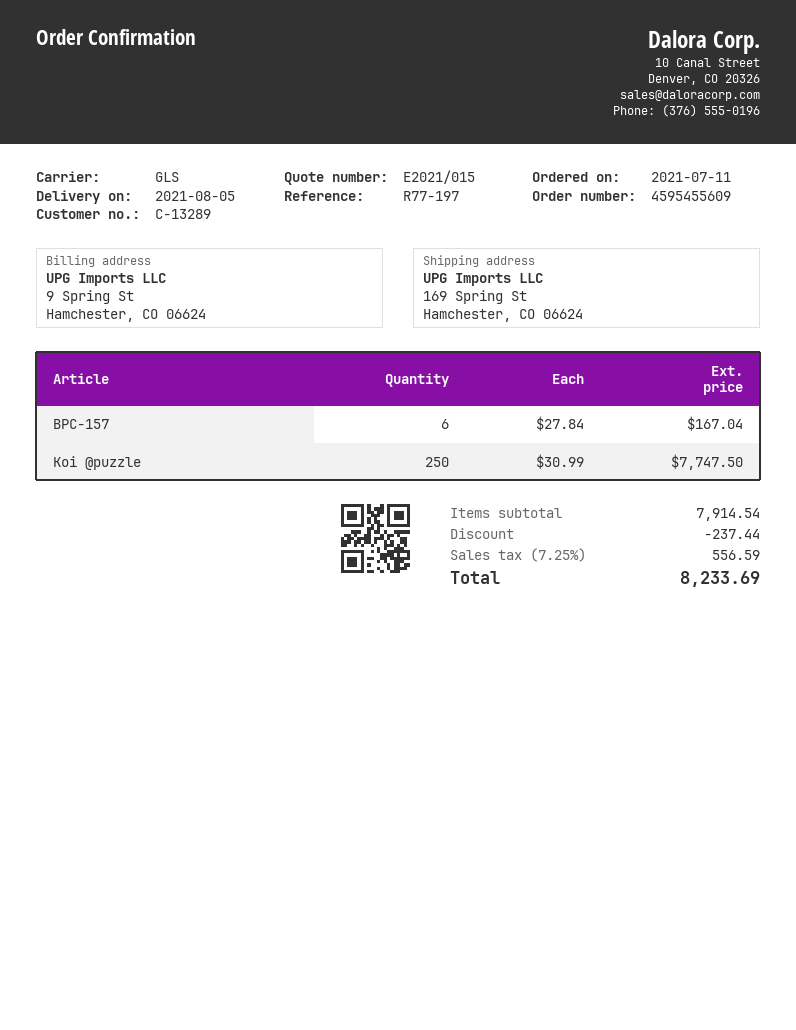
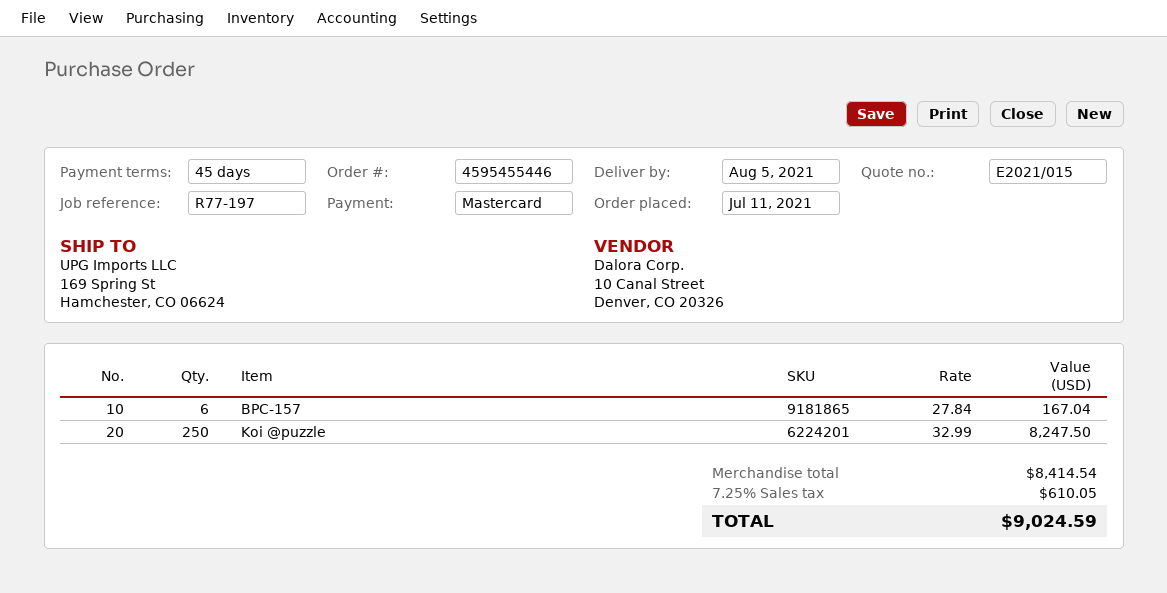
order number: 4595455609 -> 4595455446
Koi @puzzle: 250 x 30.99 = 7747.50 -> 250 x 32.99 = 8247.50
subtotal: 7914.54 -> 8414.54
discount: 237.44 -> none
tax: 7.25% = 556.59 -> 7.25% = 610.05
total: 8233.69 -> 9024.59

